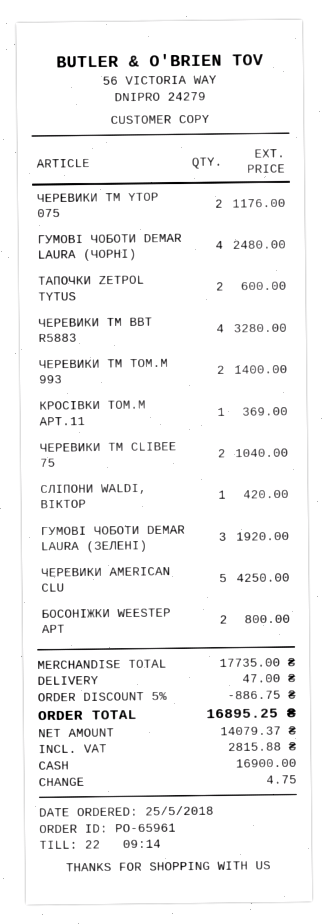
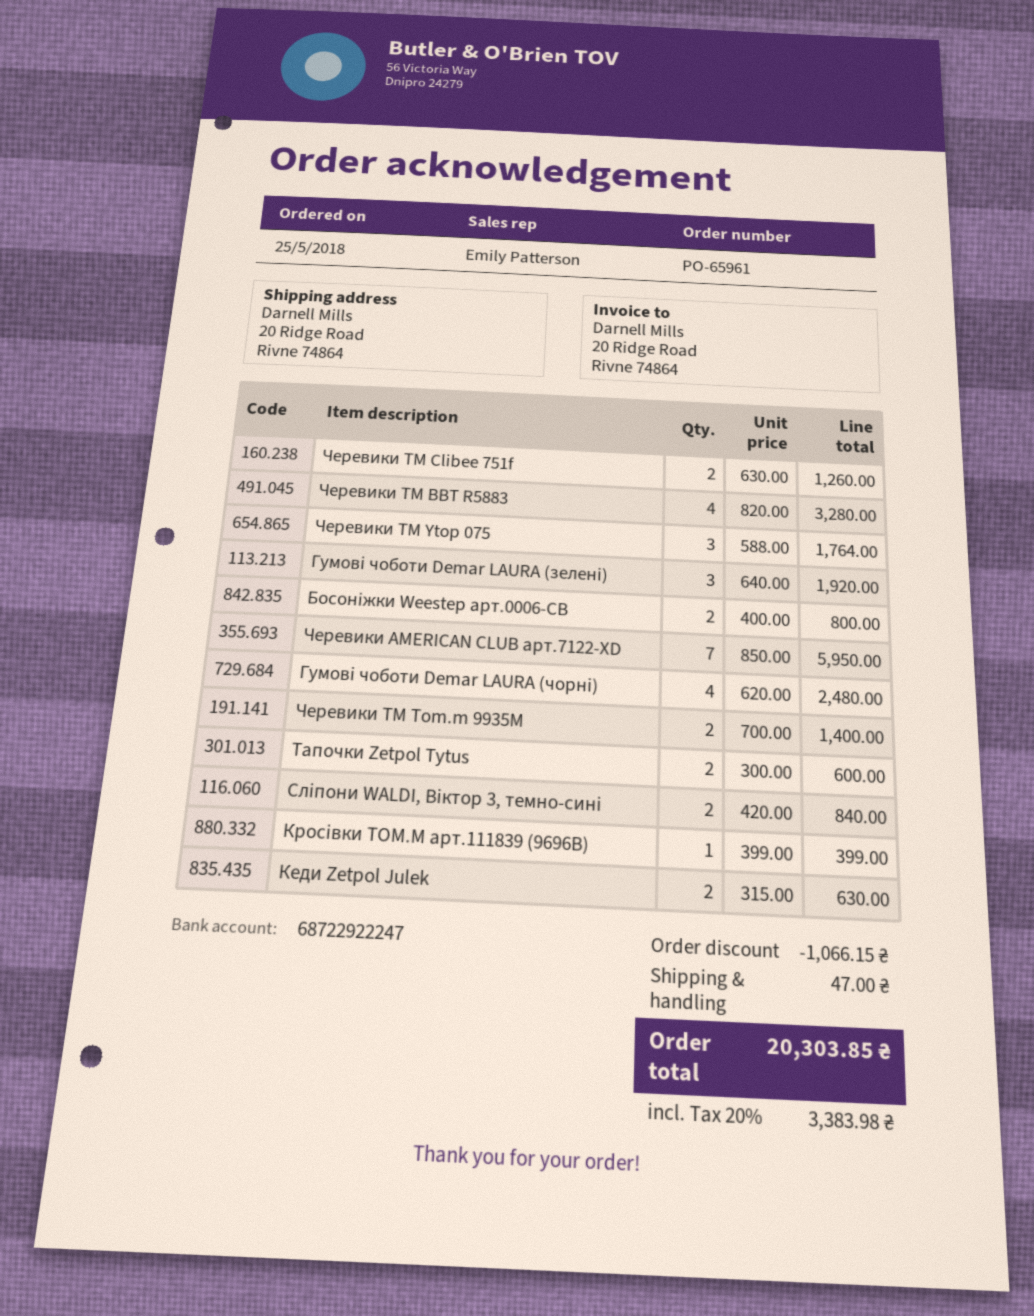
ЧЕРЕВИКИ ТМ YTOP 075: 2 for 1176.00 -> 3 for 1764.00
КРОСІВКИ ТОМ.М АРТ.11: 1 for 369.00 -> 1 for 399.00
ЧЕРЕВИКИ ТМ CLIBEE 75: 2 for 1040.00 -> 2 for 1260.00
СЛІПОНИ WALDI, ВІКТОР: 1 for 420.00 -> 2 for 840.00
ЧЕРЕВИКИ AMERICAN CLU: 5 for 4250.00 -> 7 for 5950.00
Кеди Zetpol Julek: none -> 2 for 630.00
discount: 886.75 -> 1066.15
tax: 2815.88 -> 3383.98
total: 16895.25 -> 20303.85

